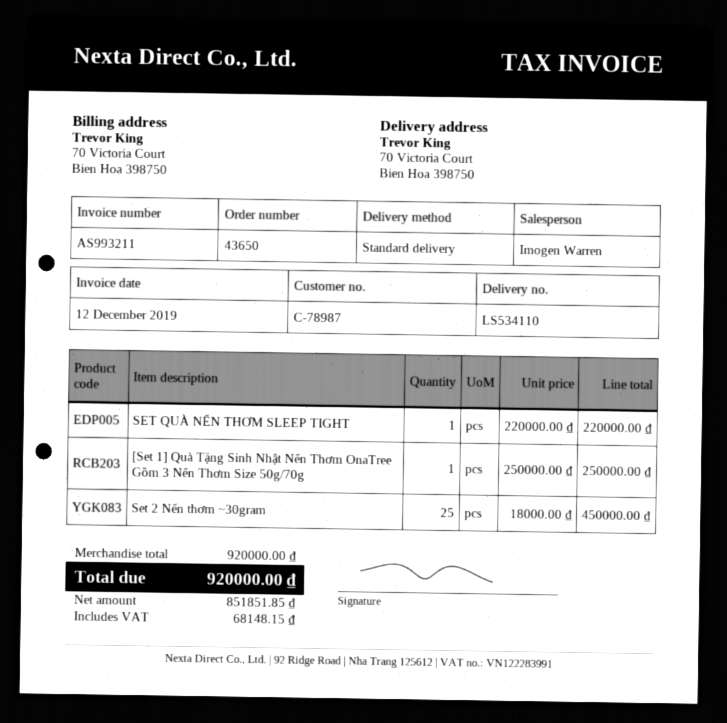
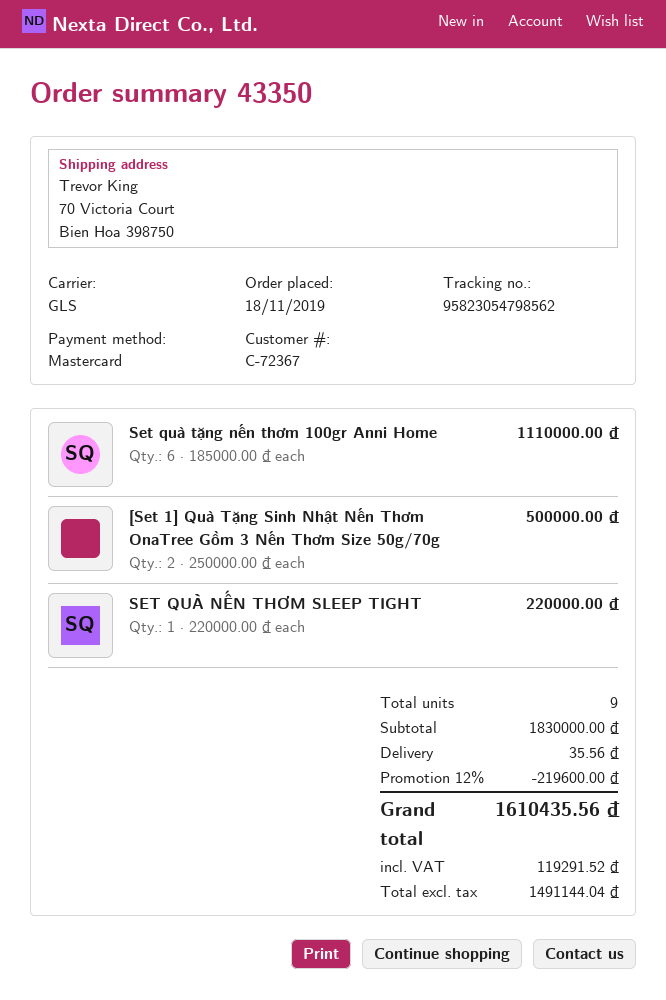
order number: 43650 -> 43350
customer number: C-78987 -> C-72367
shipping method: standard -> GLS
[Set 1] Quà Tặng Sinh Nhật Nến Thơm OnaTree Gồm 3 Nến Thơm Size 50g/70g: 1 x 250000.00 = 250000.00 -> 2 x 250000.00 = 500000.00
Set 2 Nến thơm ~30gram: 25 x 18000.00 = 450000.00 -> none
Set quà tặng nến thơm 100gr Anni Home: none -> 6 x 185000.00 = 1110000.00
subtotal: 920000.00 -> 1830000.00
discount: none -> 12% = 219600.00
shipping: none -> 35.56
net: 851851.85 -> 1491144.04
tax: 68148.15 -> 119291.52
total: 920000.00 -> 1610435.56

